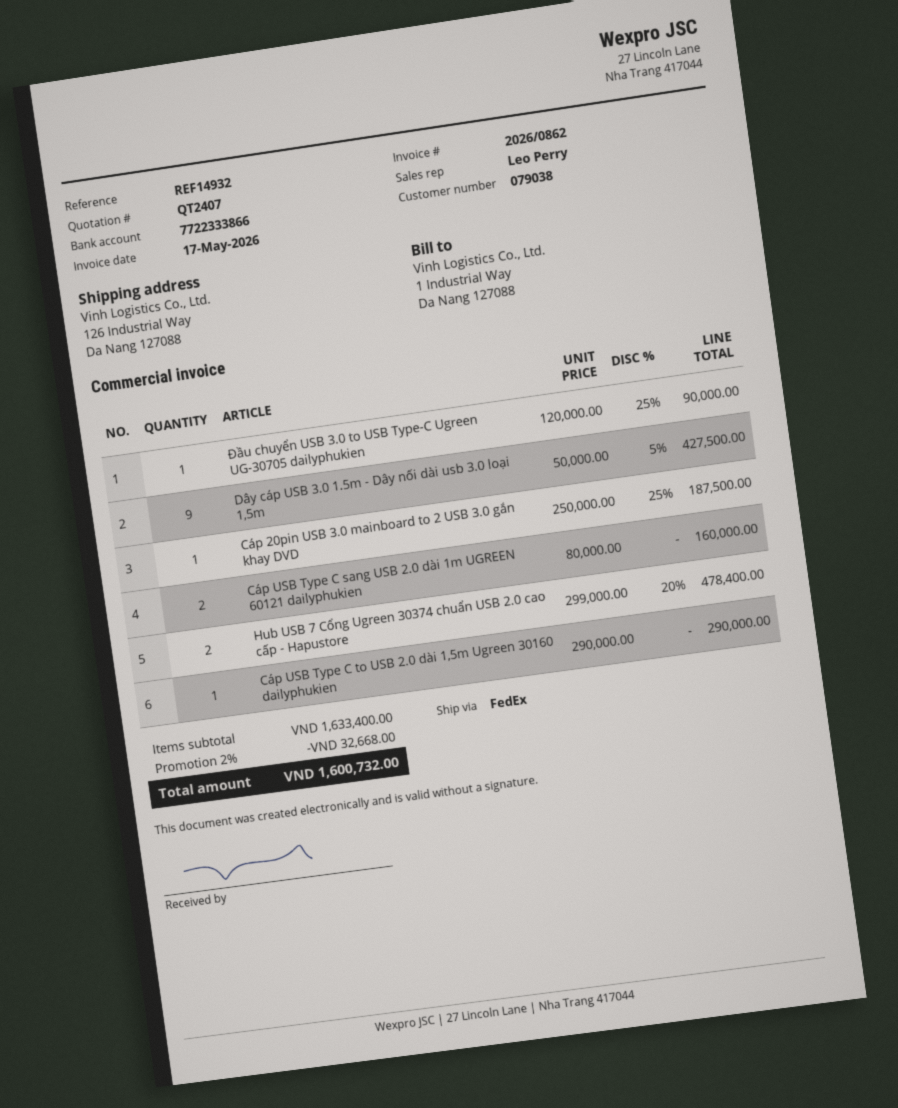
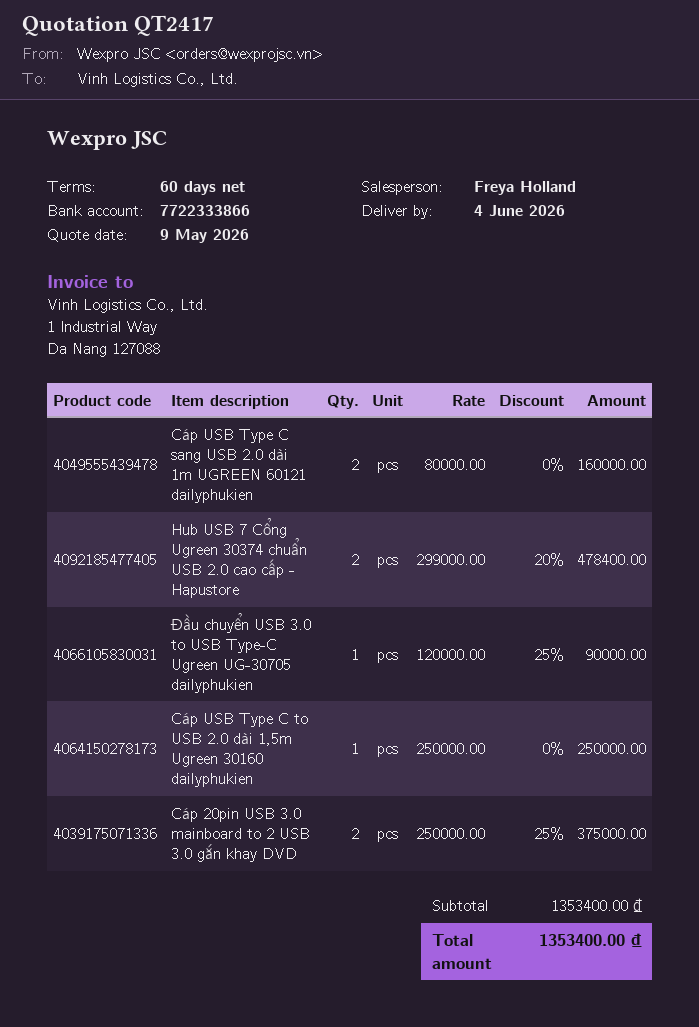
quote number: QT2407 -> QT2417
sales rep: Leo Perry -> Freya Holland
Dây cáp USB 3.0 1.5m - Dây nối dài usb 3.0 loại 1,5m: 9 x 50000.00 - 5% = 427500.00 -> none
Cáp 20pin USB 3.0 mainboard to 2 USB 3.0 gắn khay DVD: 1 x 250000.00 - 25% = 187500.00 -> 2 x 250000.00 - 25% = 375000.00
Cáp USB Type C to USB 2.0 dài 1,5m Ugreen 30160 dailyphukien: 1 x 290000.00 = 290000.00 -> 1 x 250000.00 = 250000.00
subtotal: 1633400.00 -> 1353400.00
discount: 2% = 32668.00 -> none
total: 1600732.00 -> 1353400.00

